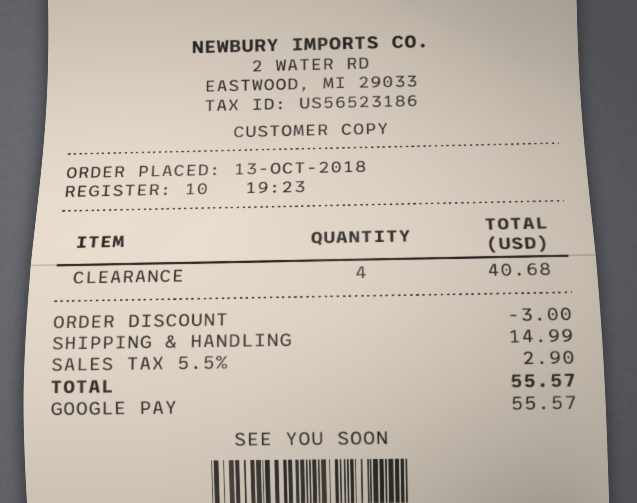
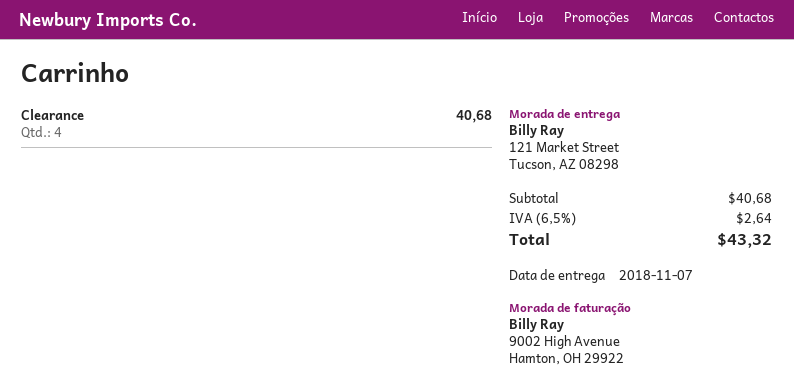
discount: 3.00 -> none
shipping: 14.99 -> none
tax: 5.5% = 2.90 -> 6.5% = 2.64
total: 55.57 -> 43.32

